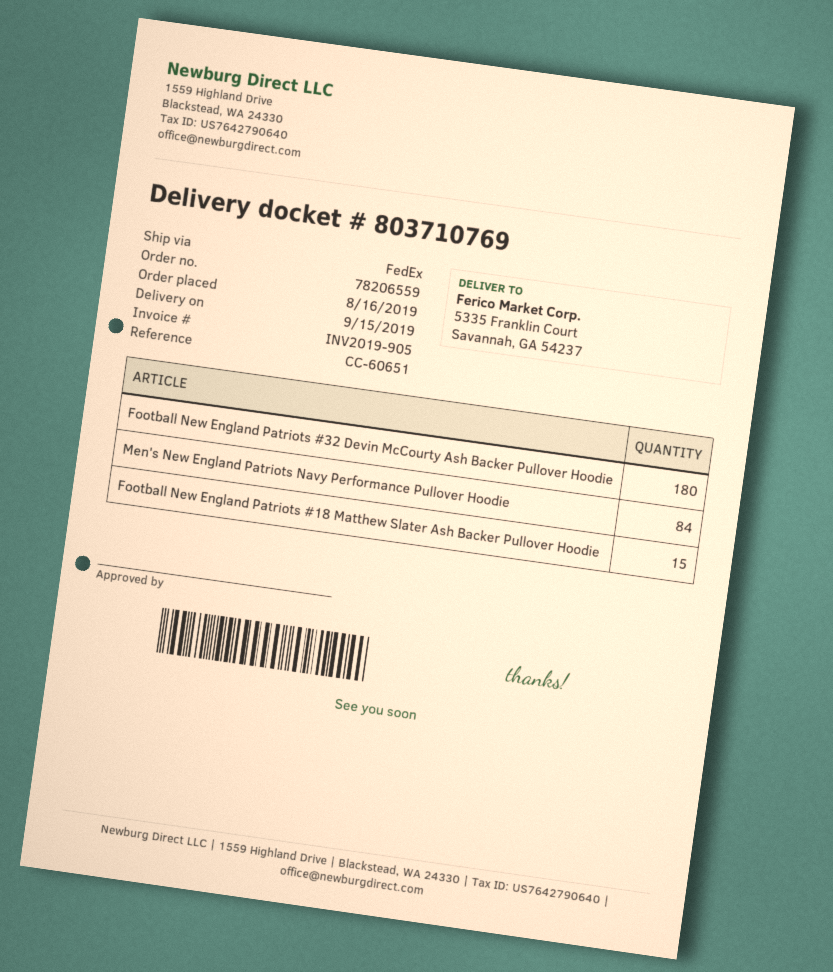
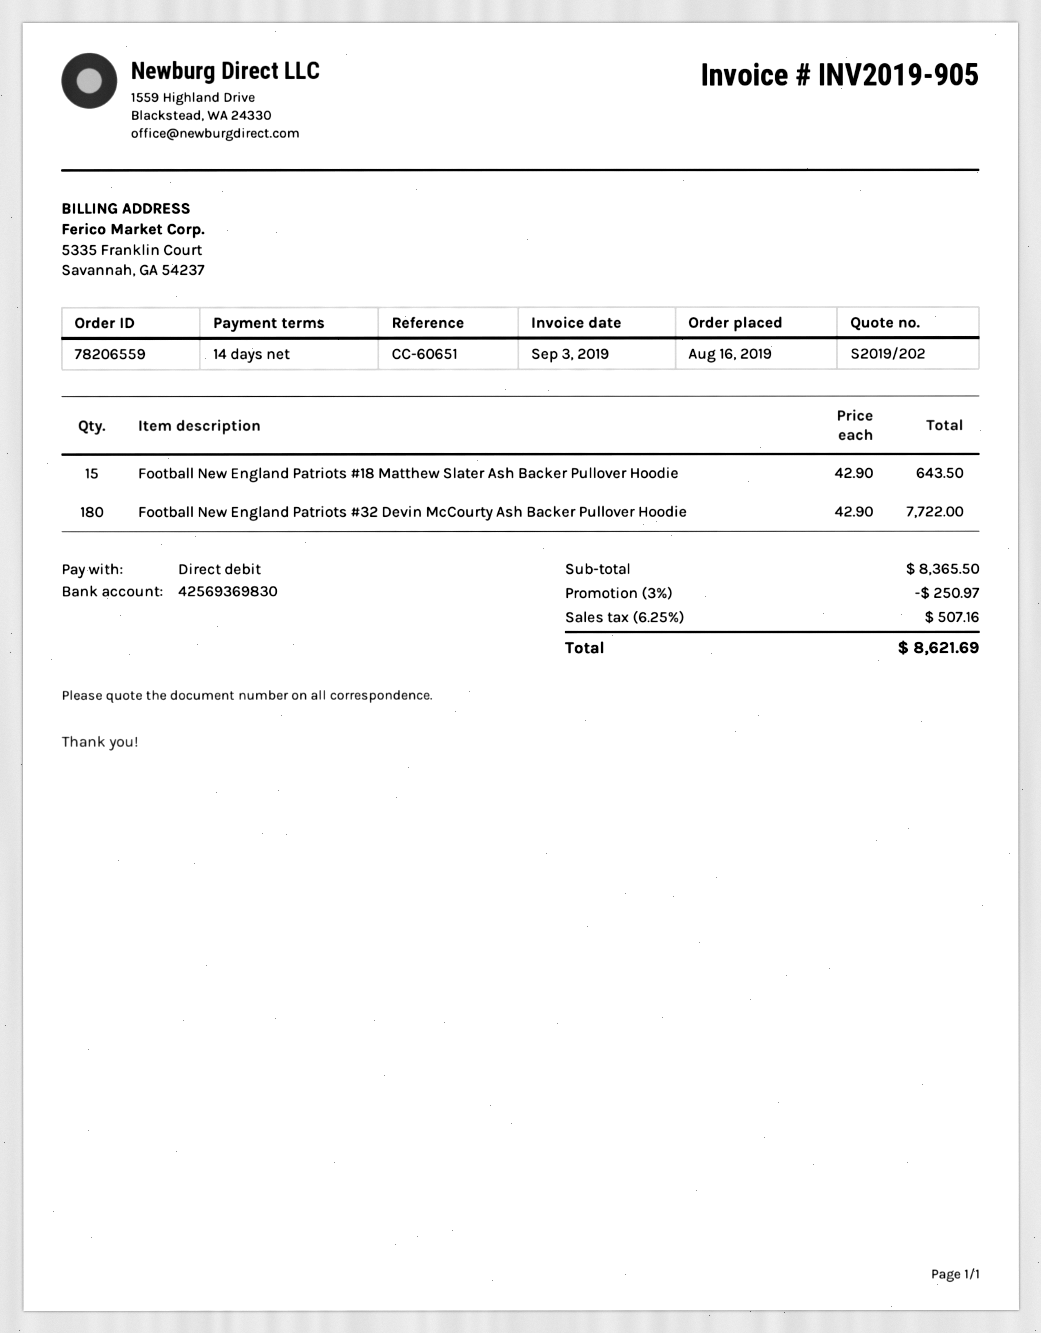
Men's New England Patriots Navy Performance Pullover Hoodie: 84 -> none

